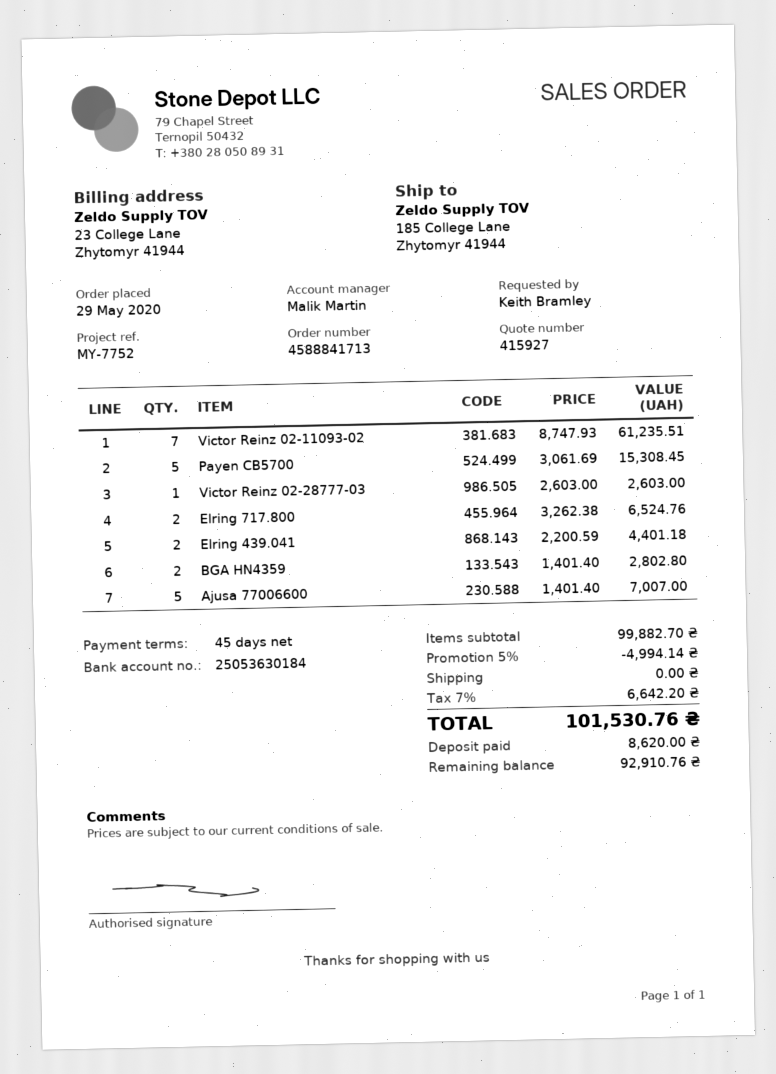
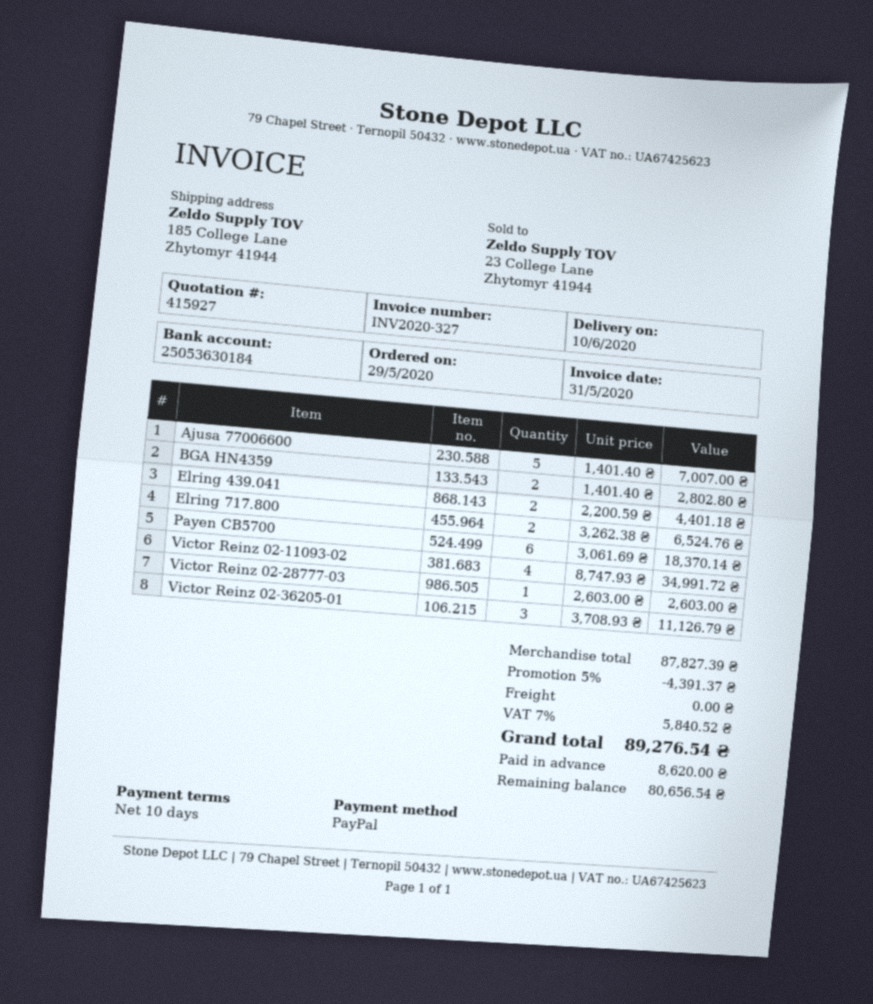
payment terms: 45 days -> 10 days
Victor Reinz 02-11093-02: 7 x 8747.93 = 61235.51 -> 4 x 8747.93 = 34991.72
Payen CB5700: 5 x 3061.69 = 15308.45 -> 6 x 3061.69 = 18370.14
Victor Reinz 02-36205-01: none -> 3 x 3708.93 = 11126.79
subtotal: 99882.70 -> 87827.39
discount: 5% = 4994.14 -> 5% = 4391.37
tax: 7% = 6642.20 -> 7% = 5840.52
total: 101530.76 -> 89276.54
balance: 92910.76 -> 80656.54

